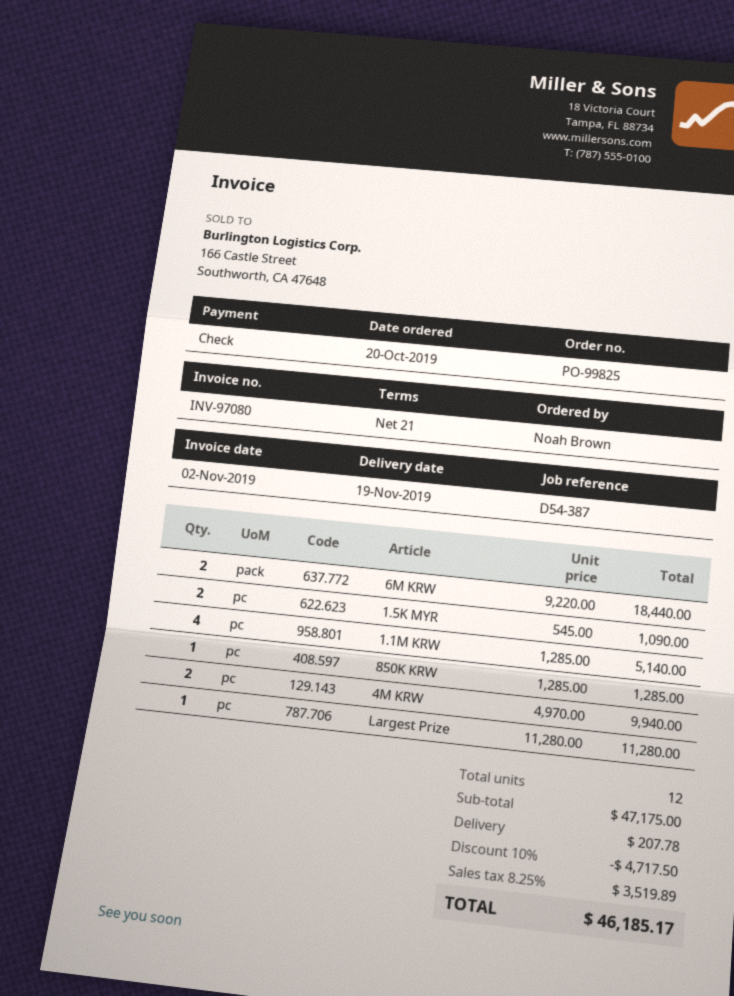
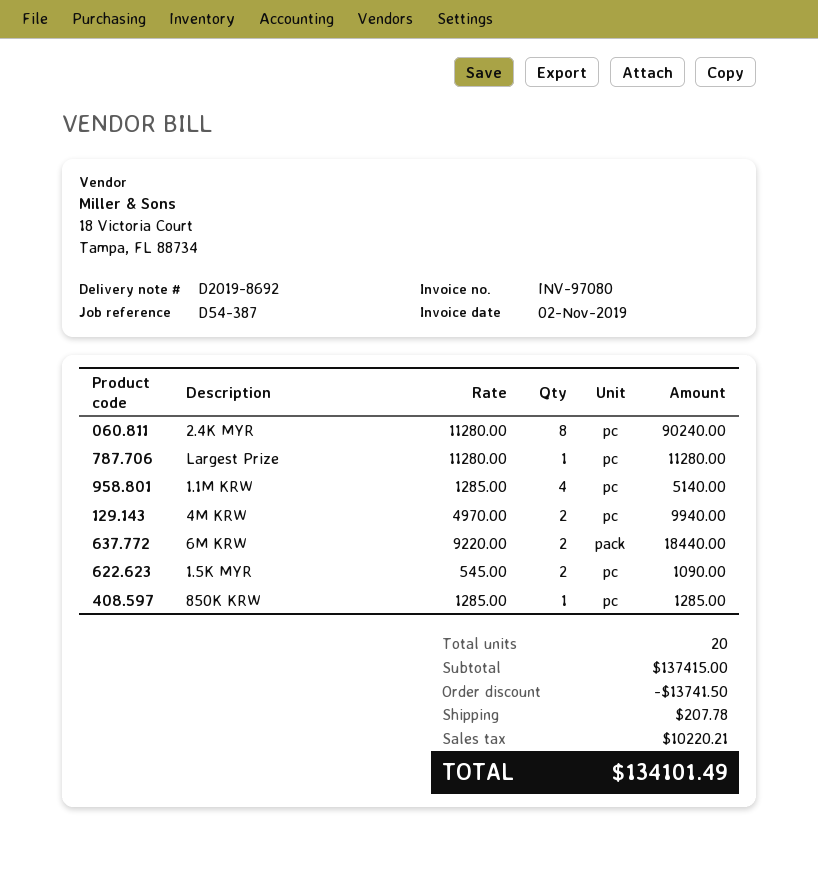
2.4K MYR: none -> 8 x 11280.00 = 90240.00
total quantity: 12 -> 20
subtotal: 47175.00 -> 137415.00
discount: 4717.50 -> 13741.50
tax: 3519.89 -> 10220.21
total: 46185.17 -> 134101.49

